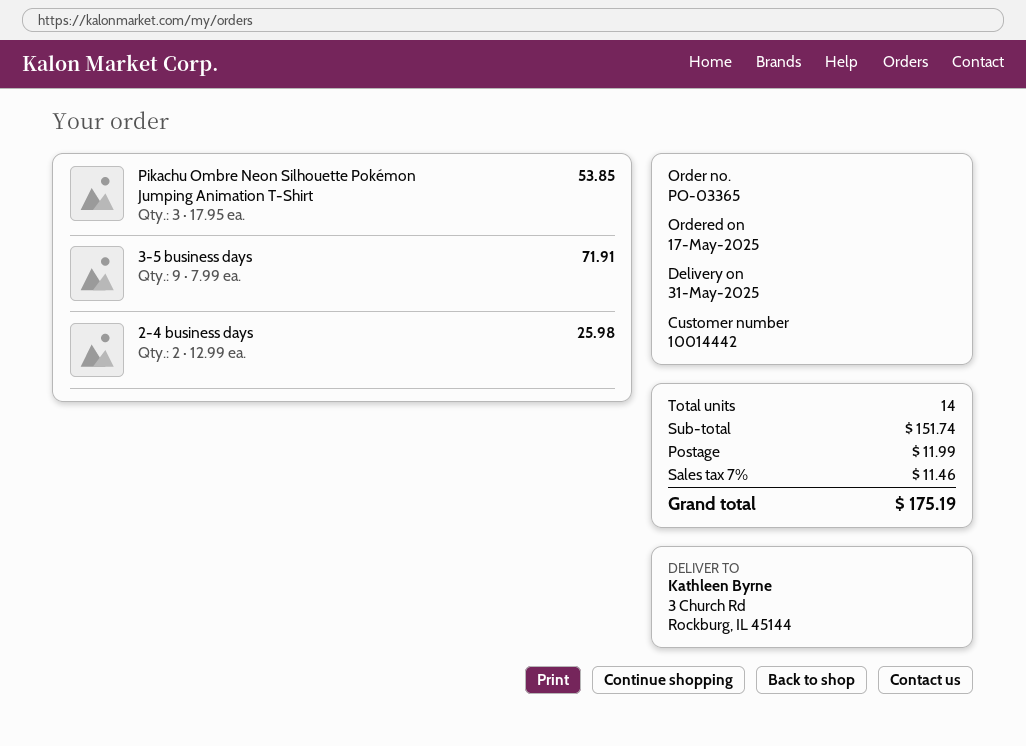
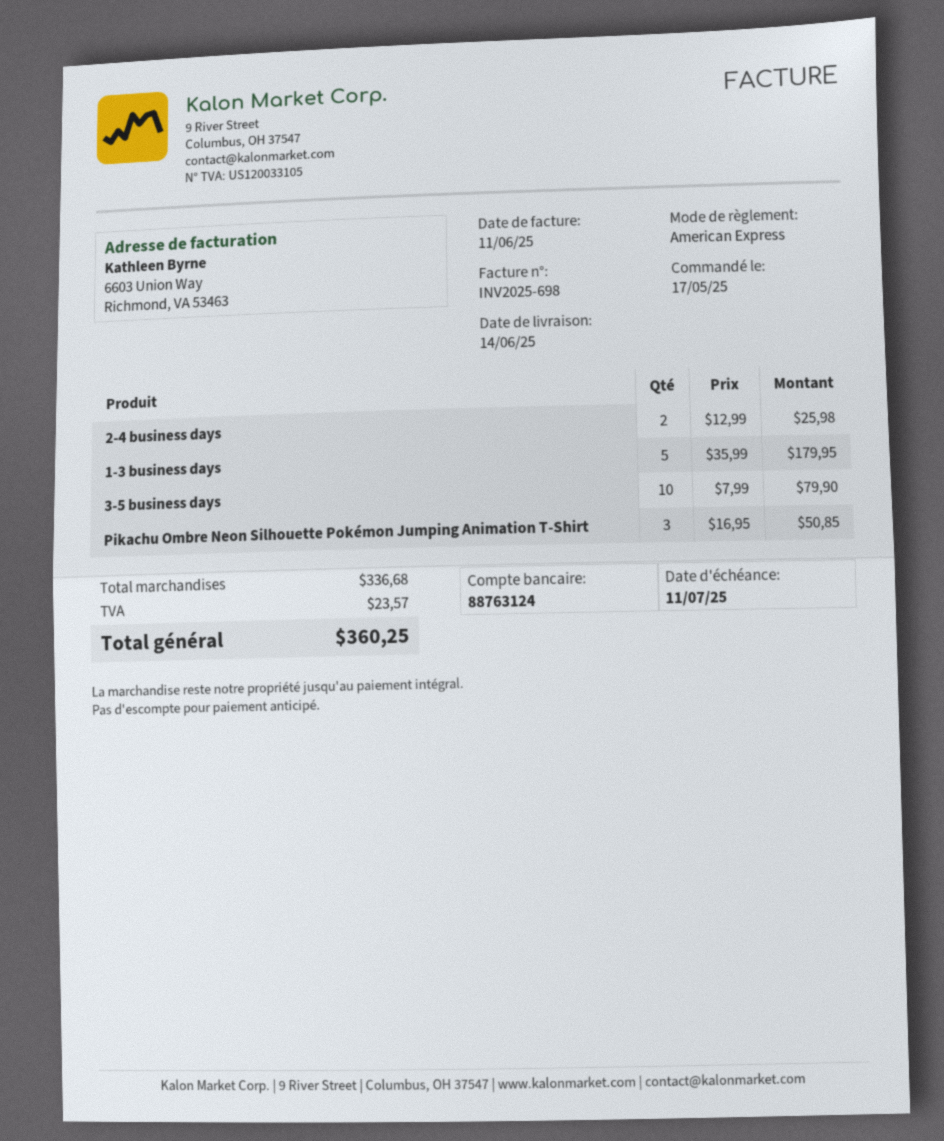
delivery date: 2025-05-31 -> 2025-06-14
Pikachu Ombre Neon Silhouette Pokémon Jumping Animation T-Shirt: 3 x 17.95 = 53.85 -> 3 x 16.95 = 50.85
3-5 business days: 9 x 7.99 = 71.91 -> 10 x 7.99 = 79.90
1-3 business days: none -> 5 x 35.99 = 179.95
subtotal: 151.74 -> 336.68
shipping: 11.99 -> none
tax: 11.46 -> 23.57
total: 175.19 -> 360.25

